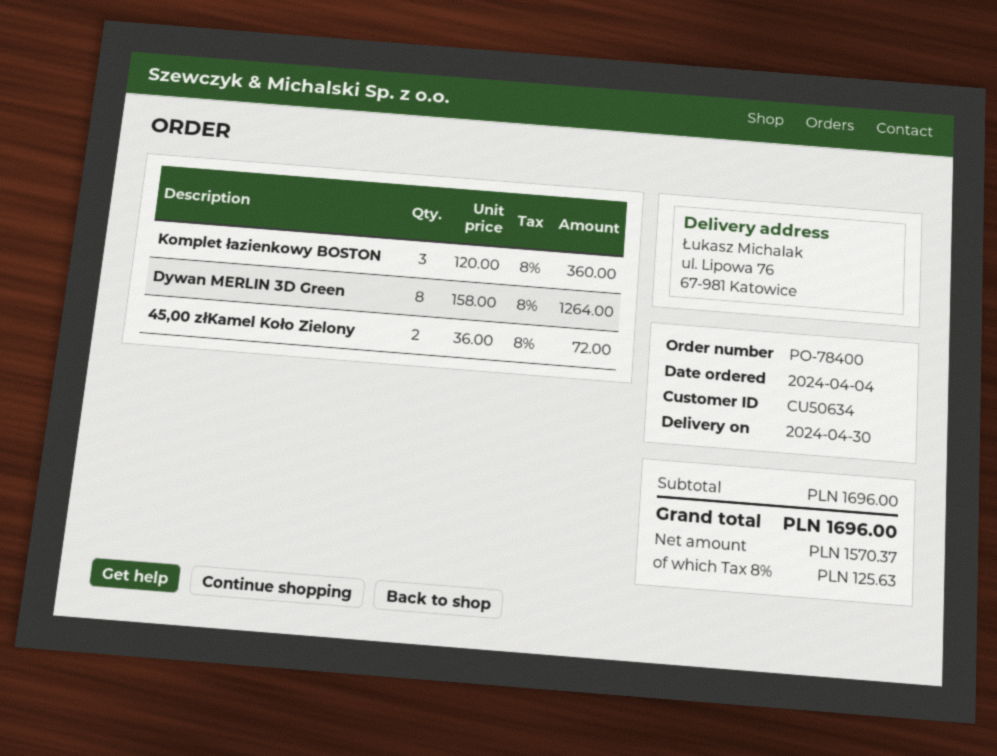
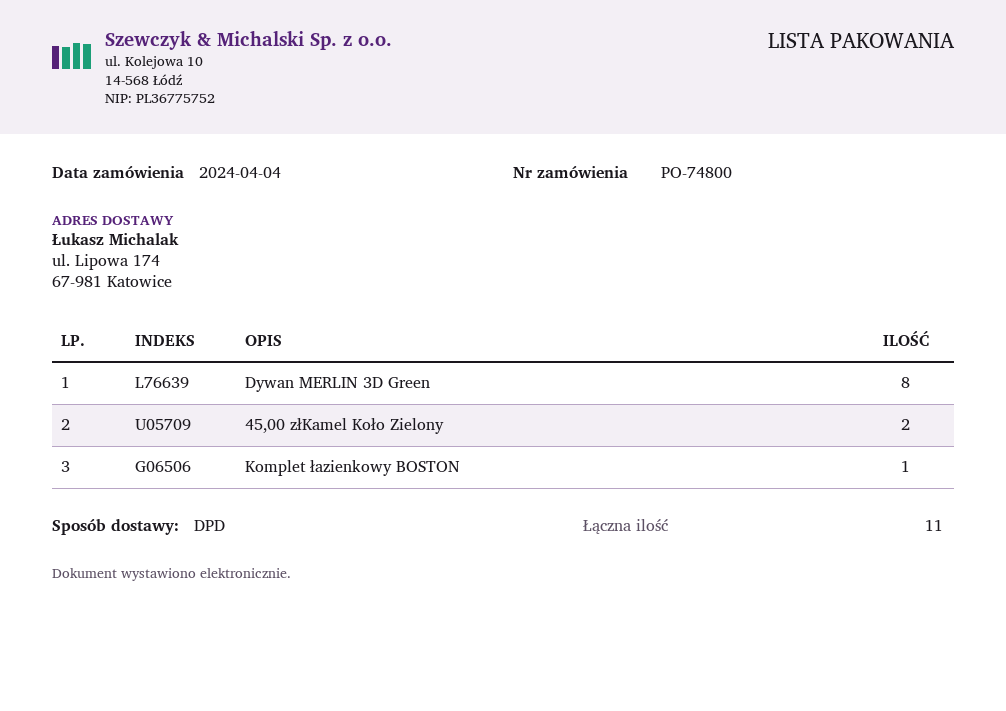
order number: PO-78400 -> PO-74800
ship to: ul. Lipowa 76, 67-981 Katowice -> ul. Lipowa 174, 67-981 Katowice
Komplet łazienkowy BOSTON: 3 -> 1

